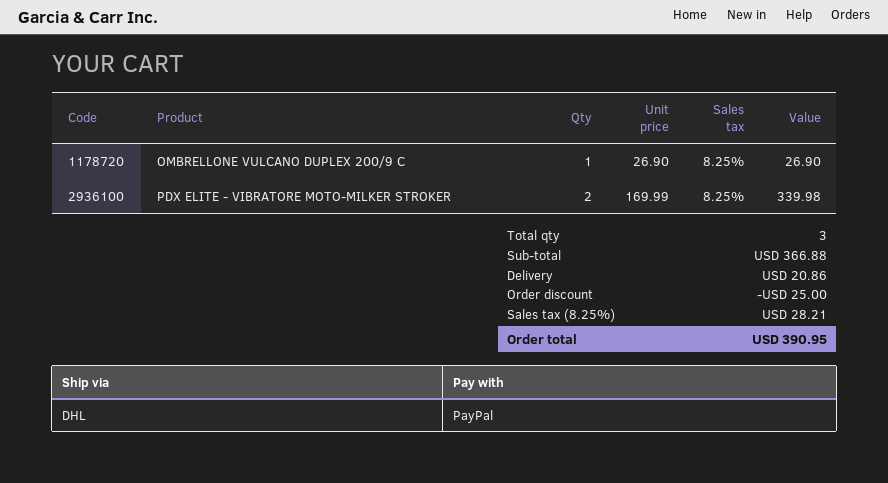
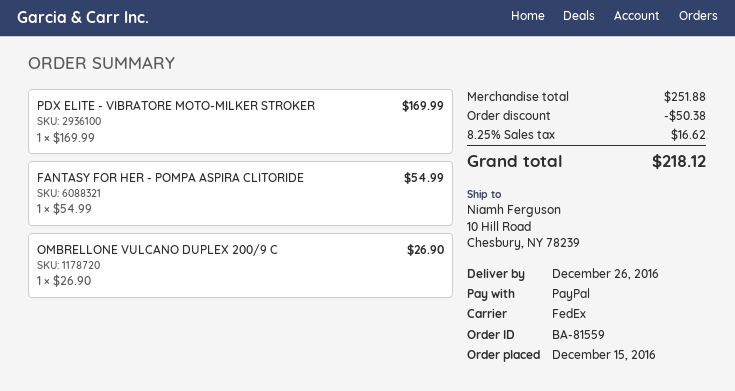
shipping method: DHL -> FedEx
PDX ELITE - VIBRATORE MOTO-MILKER STROKER: 2 x 169.99 = 339.98 -> 1 x 169.99 = 169.99
FANTASY FOR HER - POMPA ASPIRA CLITORIDE: none -> 1 x 54.99 = 54.99
subtotal: 366.88 -> 251.88
discount: 25.00 -> 50.38
shipping: 20.86 -> none
tax: 8.25% = 28.21 -> 8.25% = 16.62
total: 390.95 -> 218.12

